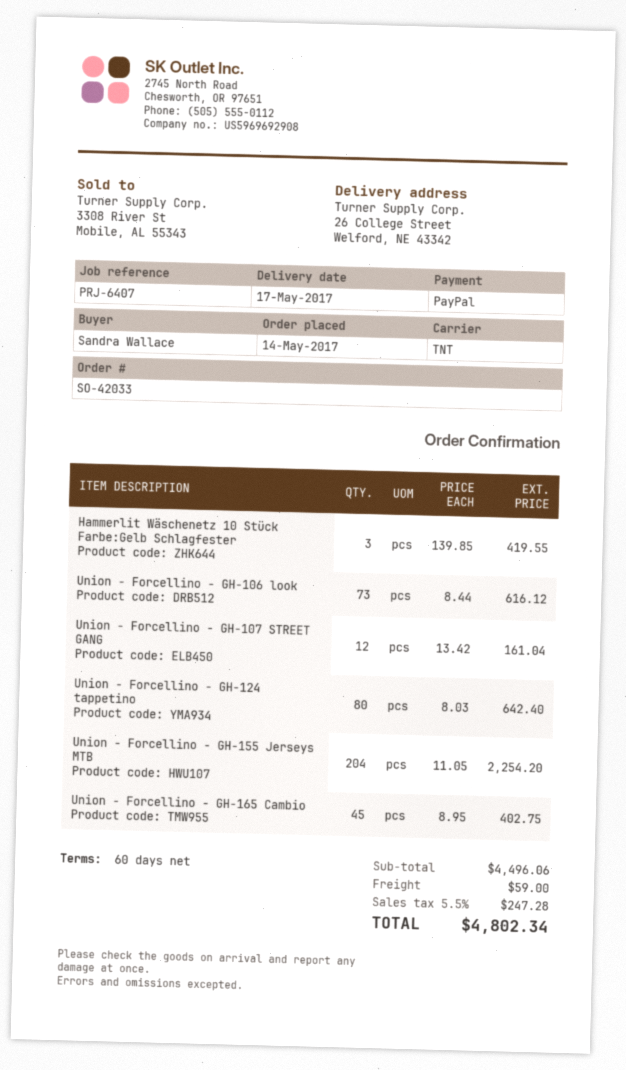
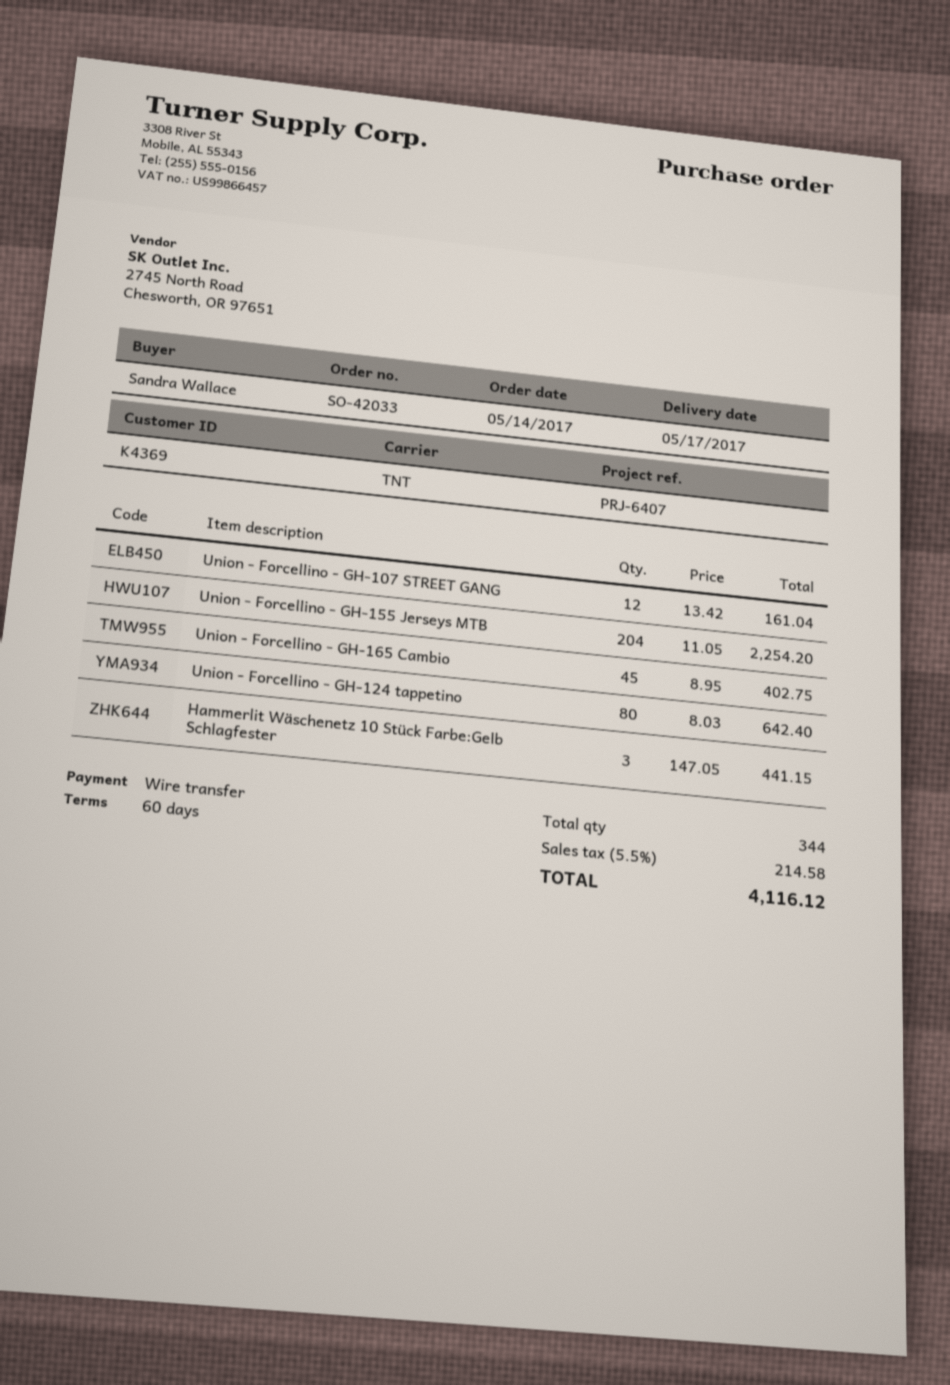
payment method: PayPal -> bank transfer
Hammerlit Wäschenetz 10 Stück Farbe:Gelb Schlagfester: 3 x 139.85 = 419.55 -> 3 x 147.05 = 441.15
Union - Forcellino - GH-106 look: 73 x 8.44 = 616.12 -> none
shipping: 59.00 -> none
tax: 5.5% = 247.28 -> 5.5% = 214.58
total: 4802.34 -> 4116.12

